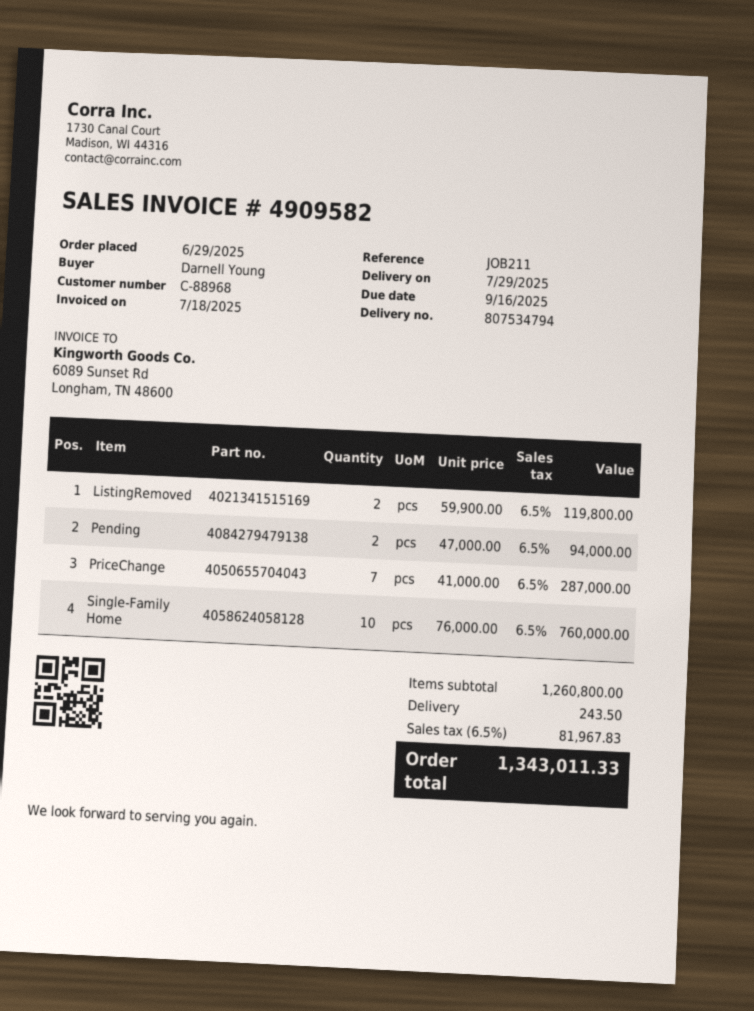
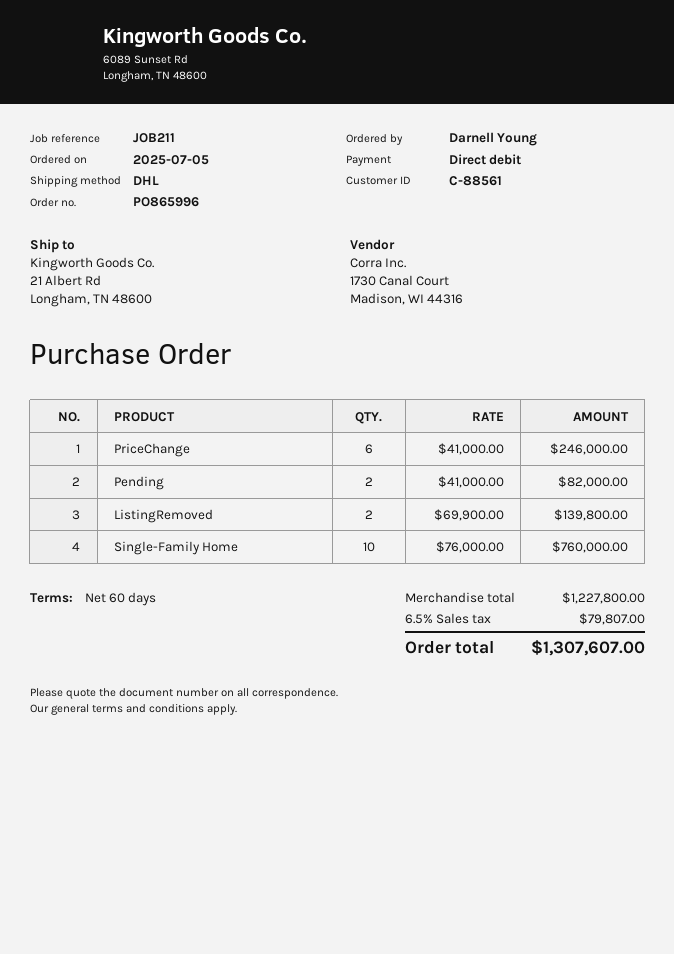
order date: 2025-06-29 -> 2025-07-05
customer number: C-88968 -> C-88561
ListingRemoved: 2 x 59900.00 = 119800.00 -> 2 x 69900.00 = 139800.00
Pending: 2 x 47000.00 = 94000.00 -> 2 x 41000.00 = 82000.00
PriceChange: 7 x 41000.00 = 287000.00 -> 6 x 41000.00 = 246000.00
subtotal: 1260800.00 -> 1227800.00
shipping: 243.50 -> none
tax: 6.5% = 81967.83 -> 6.5% = 79807.00
total: 1343011.33 -> 1307607.00

